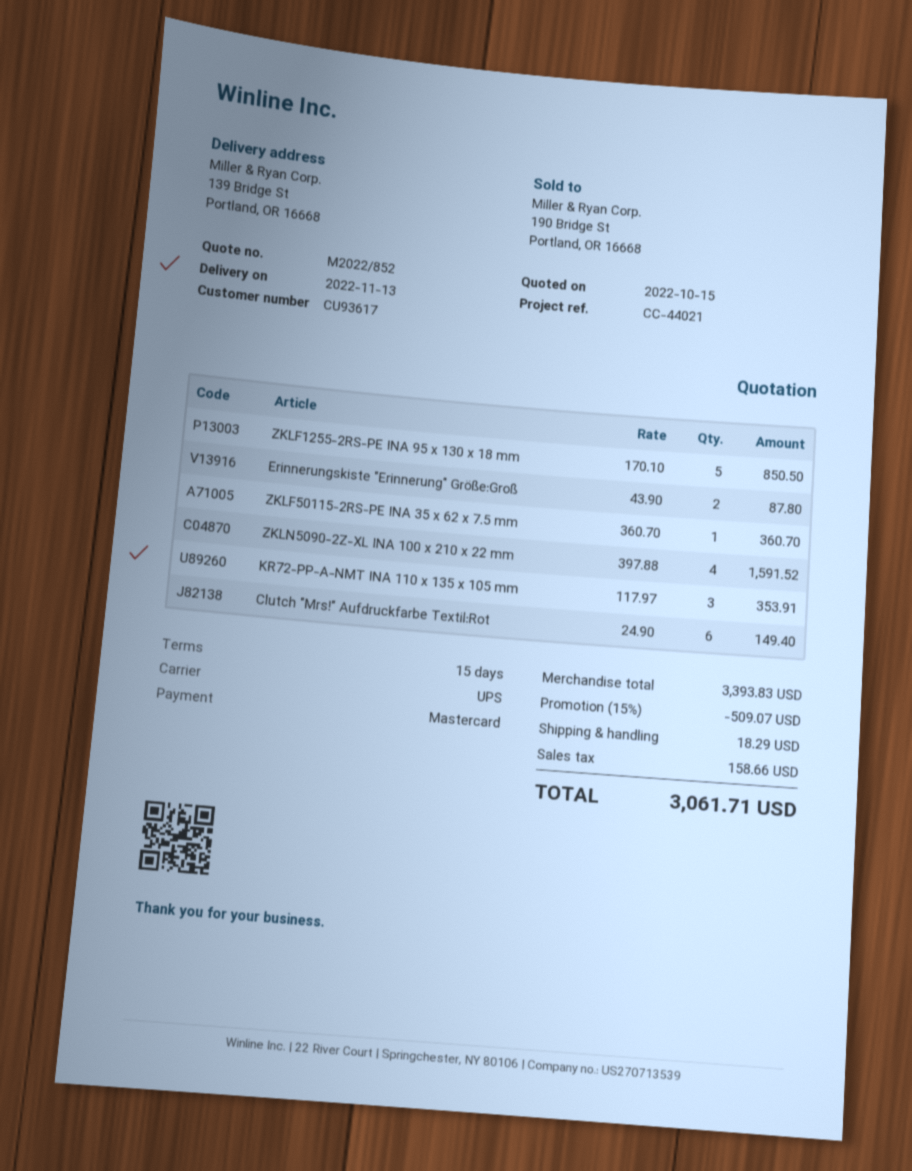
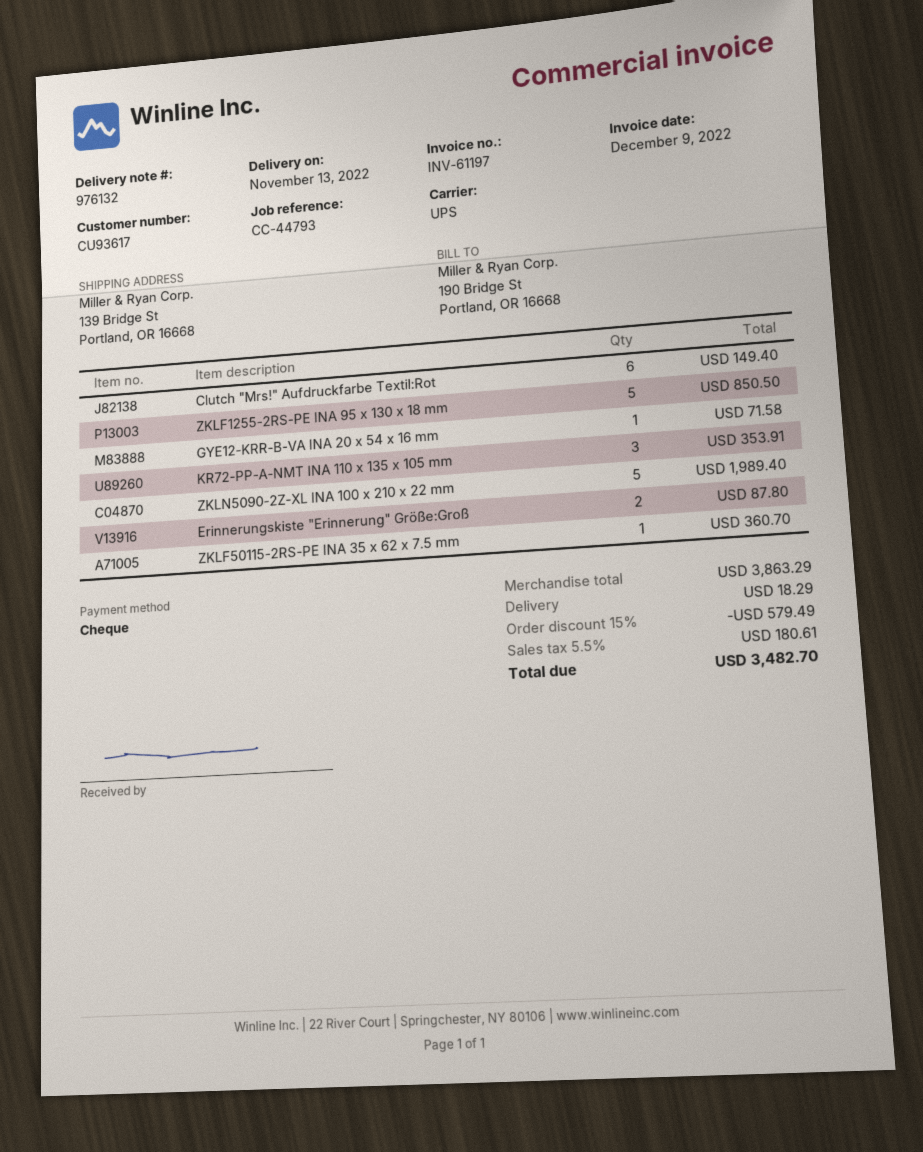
reference: CC-44021 -> CC-44793
payment method: Mastercard -> cheque
ZKLN5090-2Z-XL INA 100 x 210 x 22 mm: 4 for 1591.52 -> 5 for 1989.40
GYE12-KRR-B-VA INA 20 x 54 x 16 mm: none -> 1 for 71.58
subtotal: 3393.83 -> 3863.29
discount: 15% = 509.07 -> 15% = 579.49
tax: 158.66 -> 180.61
total: 3061.71 -> 3482.70

